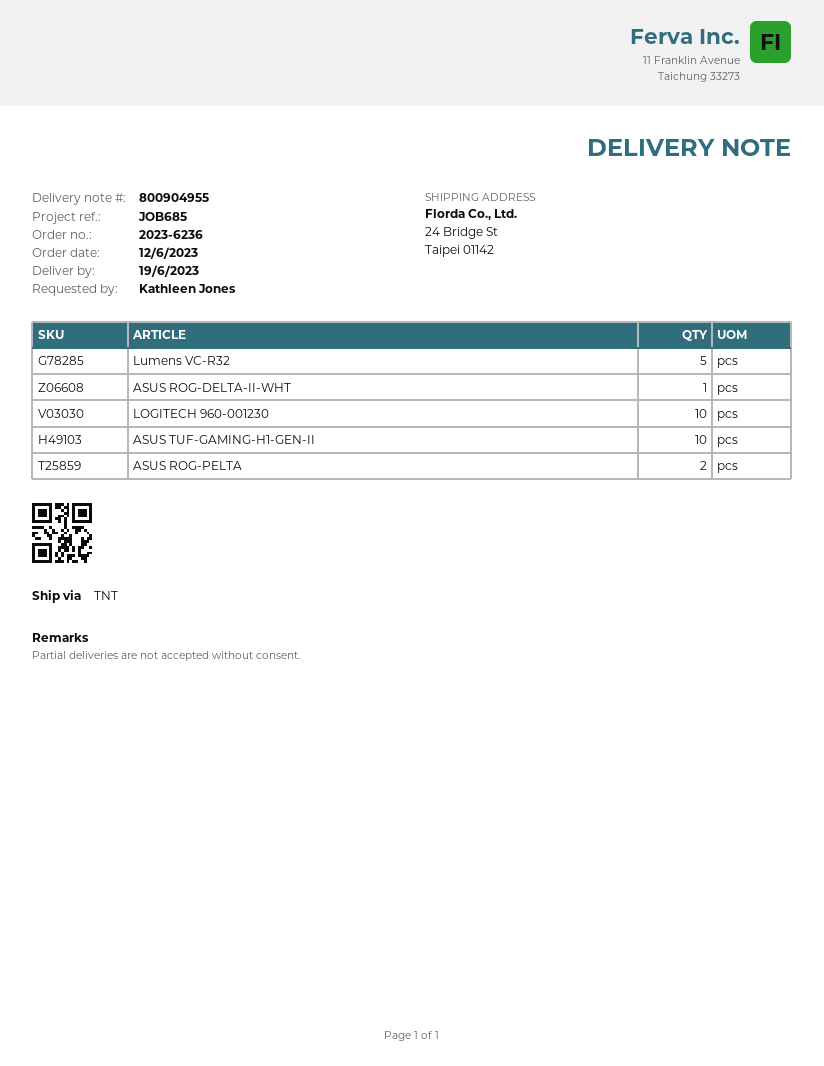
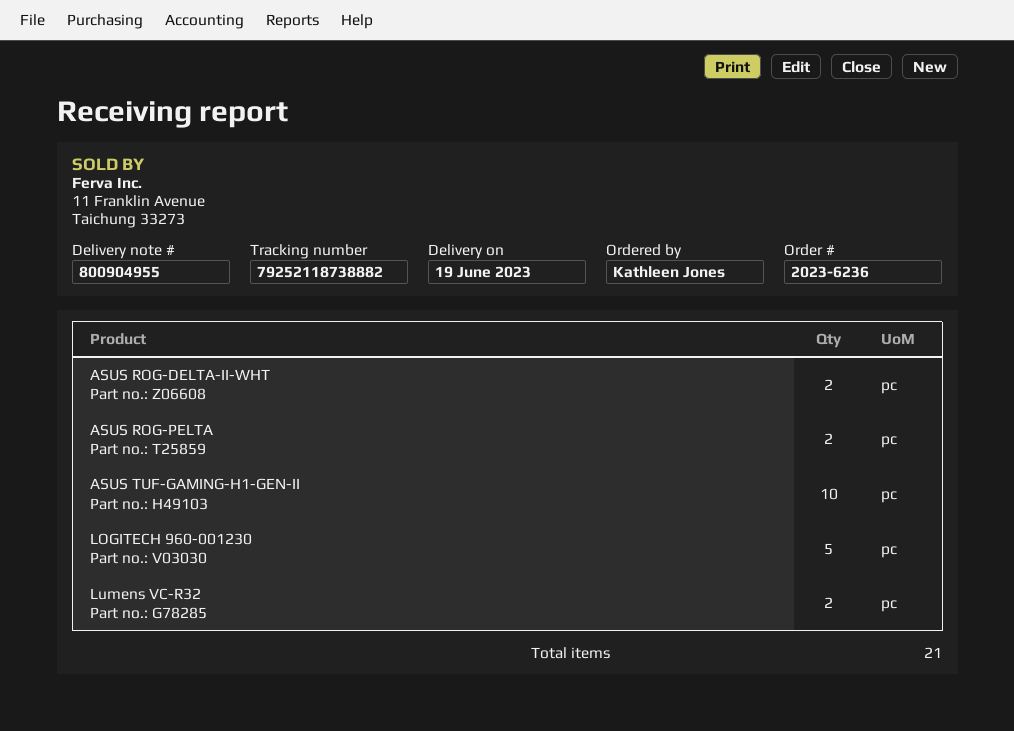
Lumens VC-R32: 5 -> 2
ASUS ROG-DELTA-II-WHT: 1 -> 2
LOGITECH 960-001230: 10 -> 5

